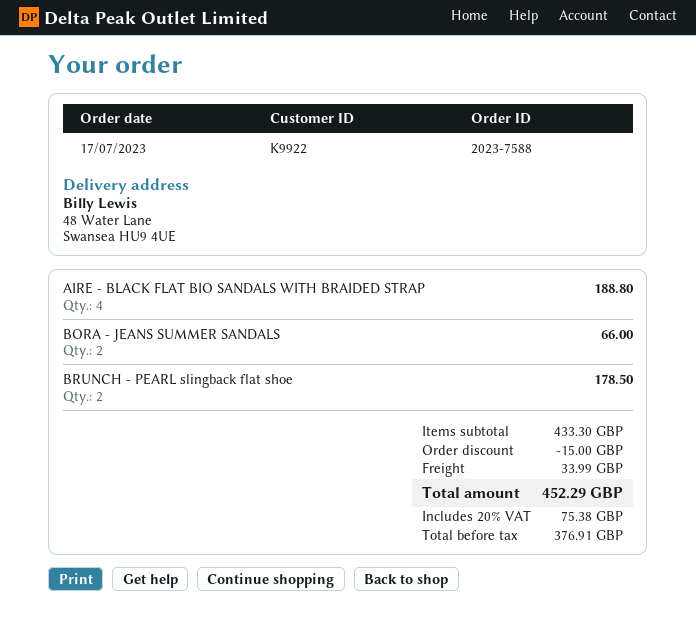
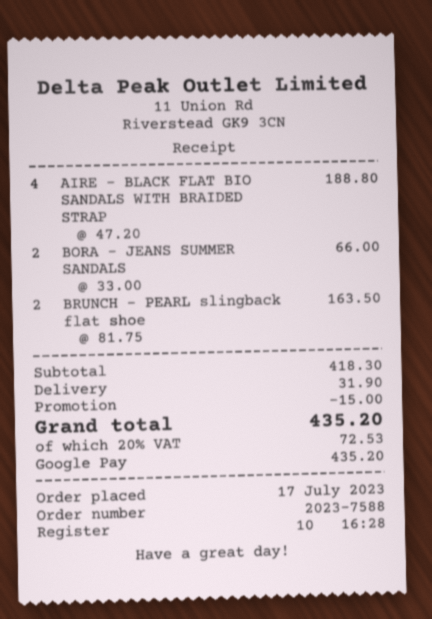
BRUNCH - PEARL slingback flat shoe: 2 for 178.50 -> 2 for 163.50
subtotal: 433.30 -> 418.30
shipping: 33.99 -> 31.90
tax: 20% = 75.38 -> 20% = 72.53
total: 452.29 -> 435.20

